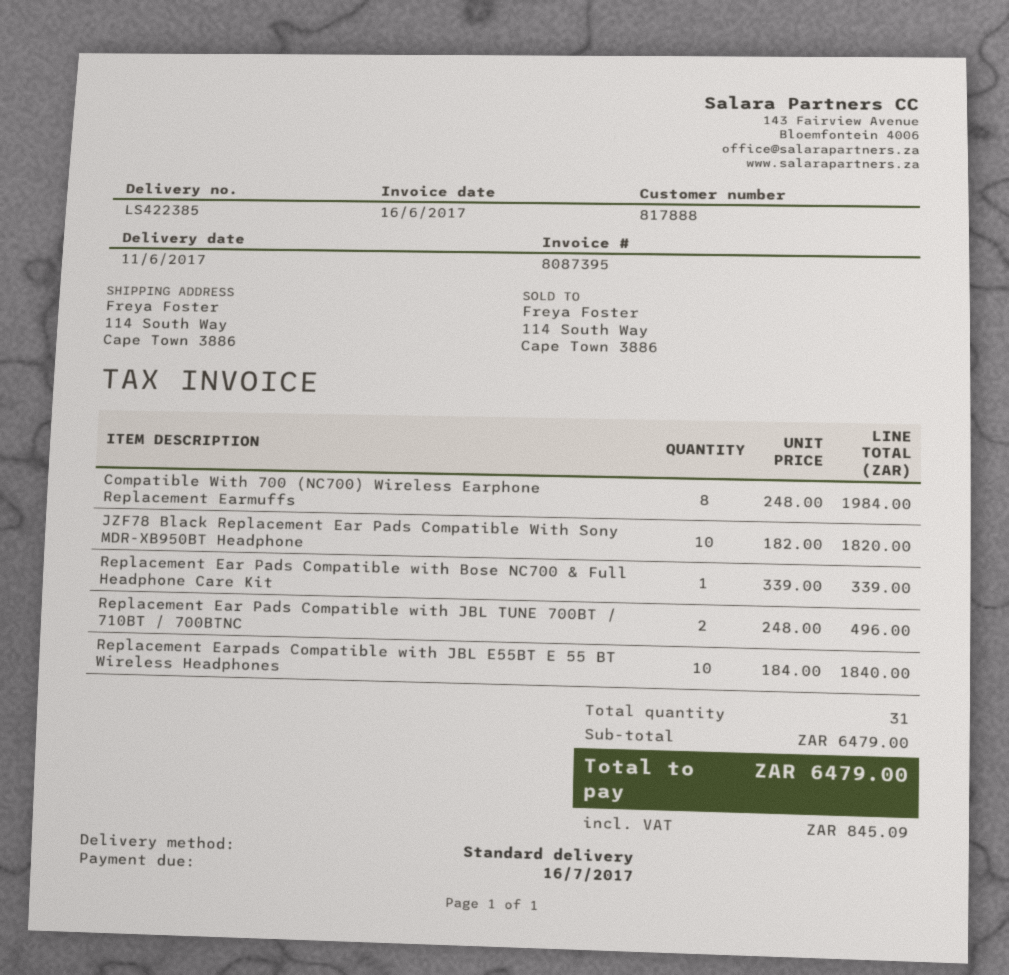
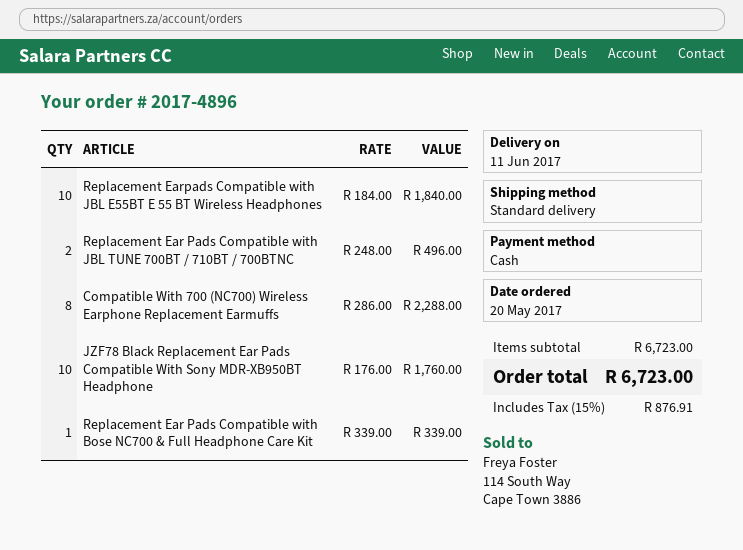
Compatible With 700 (NC700) Wireless Earphone Replacement Earmuffs: 8 x 248.00 = 1984.00 -> 8 x 286.00 = 2288.00
JZF78 Black Replacement Ear Pads Compatible With Sony MDR-XB950BT Headphone: 10 x 182.00 = 1820.00 -> 10 x 176.00 = 1760.00
subtotal: 6479.00 -> 6723.00
tax: 845.09 -> 876.91
total: 6479.00 -> 6723.00

